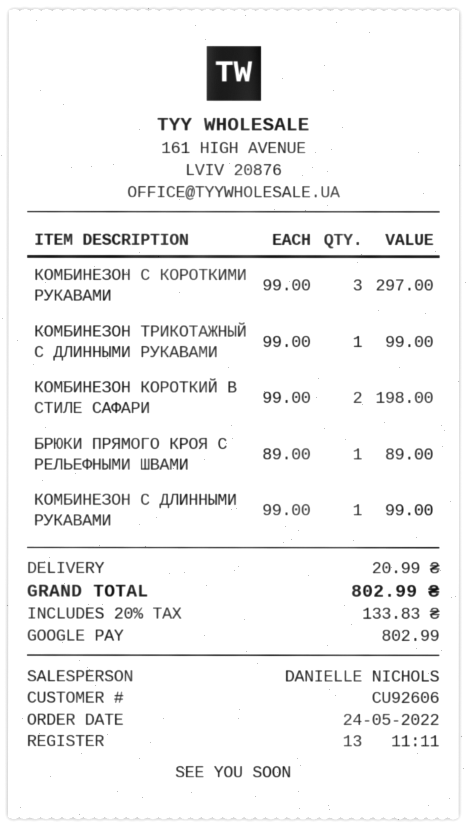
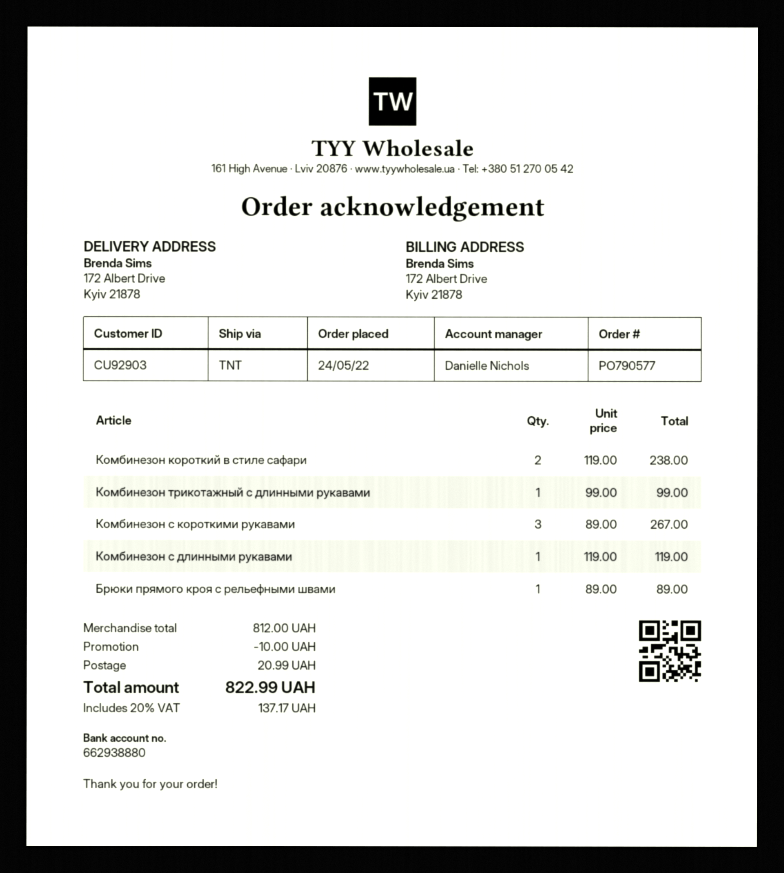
customer number: CU92606 -> CU92903
КОМБИНЕЗОН С КОРОТКИМИ РУКАВАМИ: 3 x 99.00 = 297.00 -> 3 x 89.00 = 267.00
КОМБИНЕЗОН КОРОТКИЙ В СТИЛЕ САФАРИ: 2 x 99.00 = 198.00 -> 2 x 119.00 = 238.00
КОМБИНЕЗОН С ДЛИННЫМИ РУКАВАМИ: 1 x 99.00 = 99.00 -> 1 x 119.00 = 119.00
discount: none -> 10.00
tax: 20% = 133.83 -> 20% = 137.17
total: 802.99 -> 822.99

